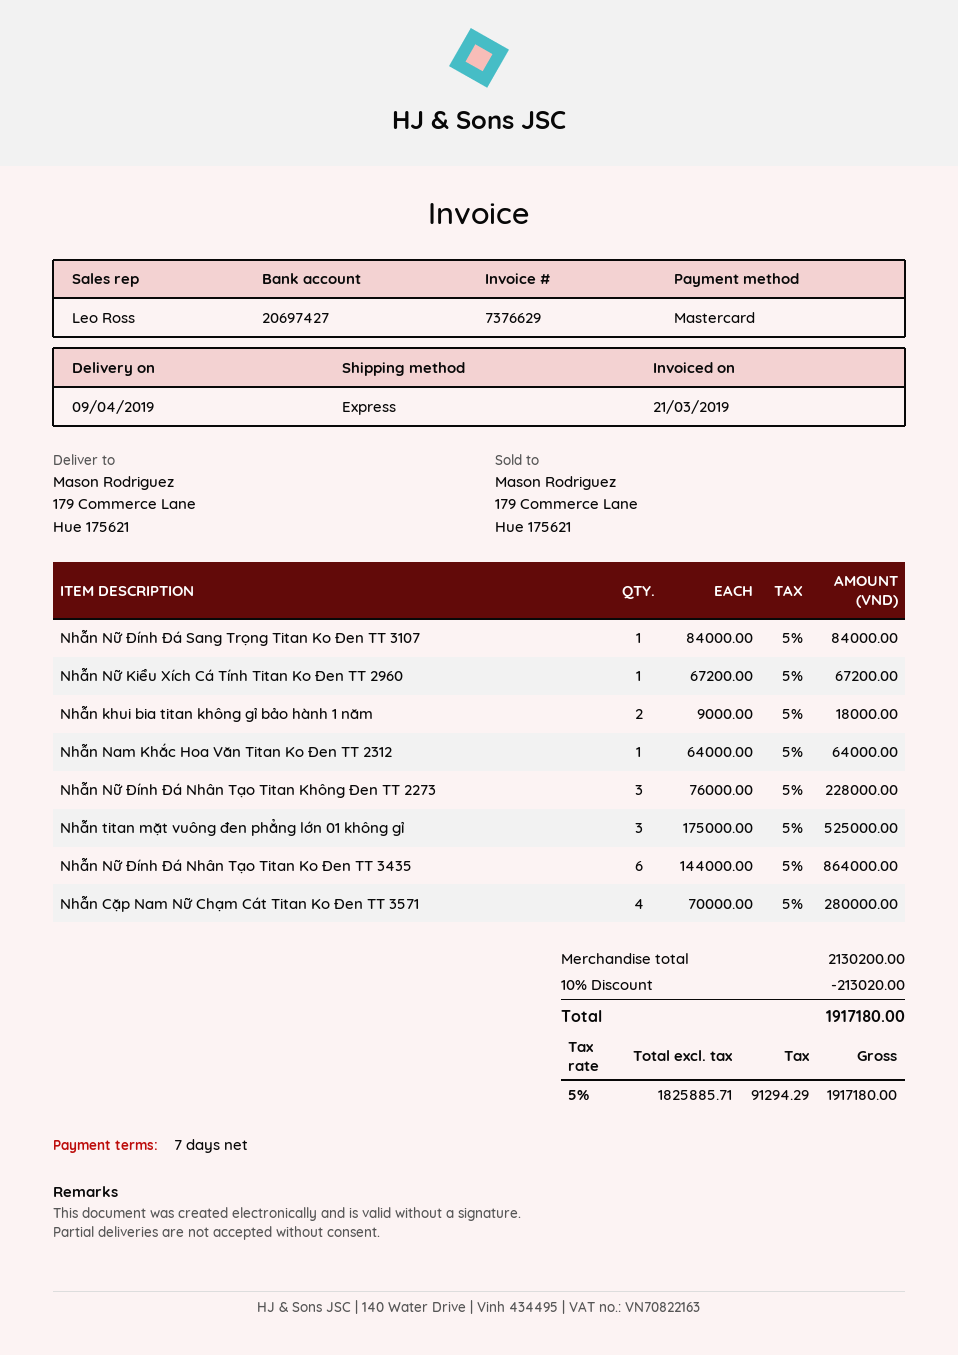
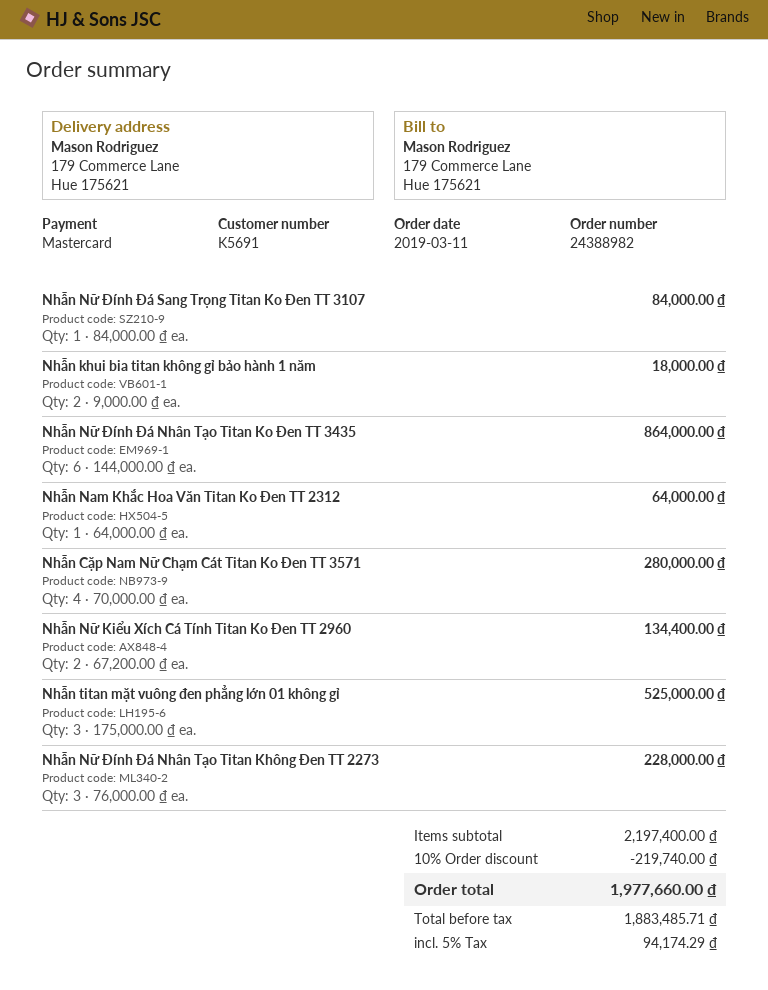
Nhẫn Nữ Kiểu Xích Cá Tính Titan Ko Đen TT 2960: 1 x 67200.00 = 67200.00 -> 2 x 67200.00 = 134400.00
subtotal: 2130200.00 -> 2197400.00
discount: 10% = 213020.00 -> 10% = 219740.00
net: 1825885.71 -> 1883485.71
tax: 5% = 91294.29 -> 5% = 94174.29
total: 1917180.00 -> 1977660.00

